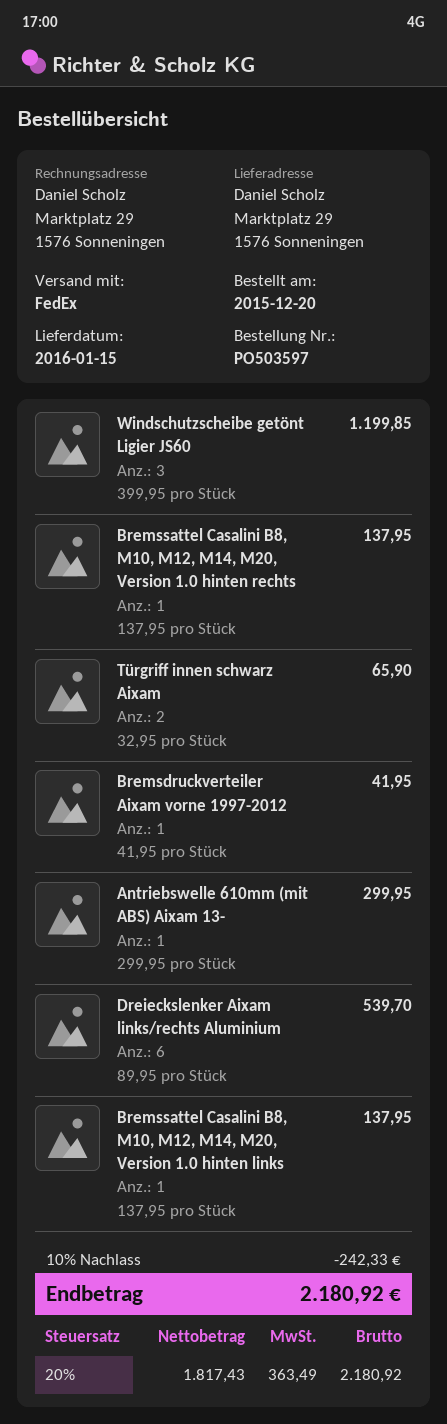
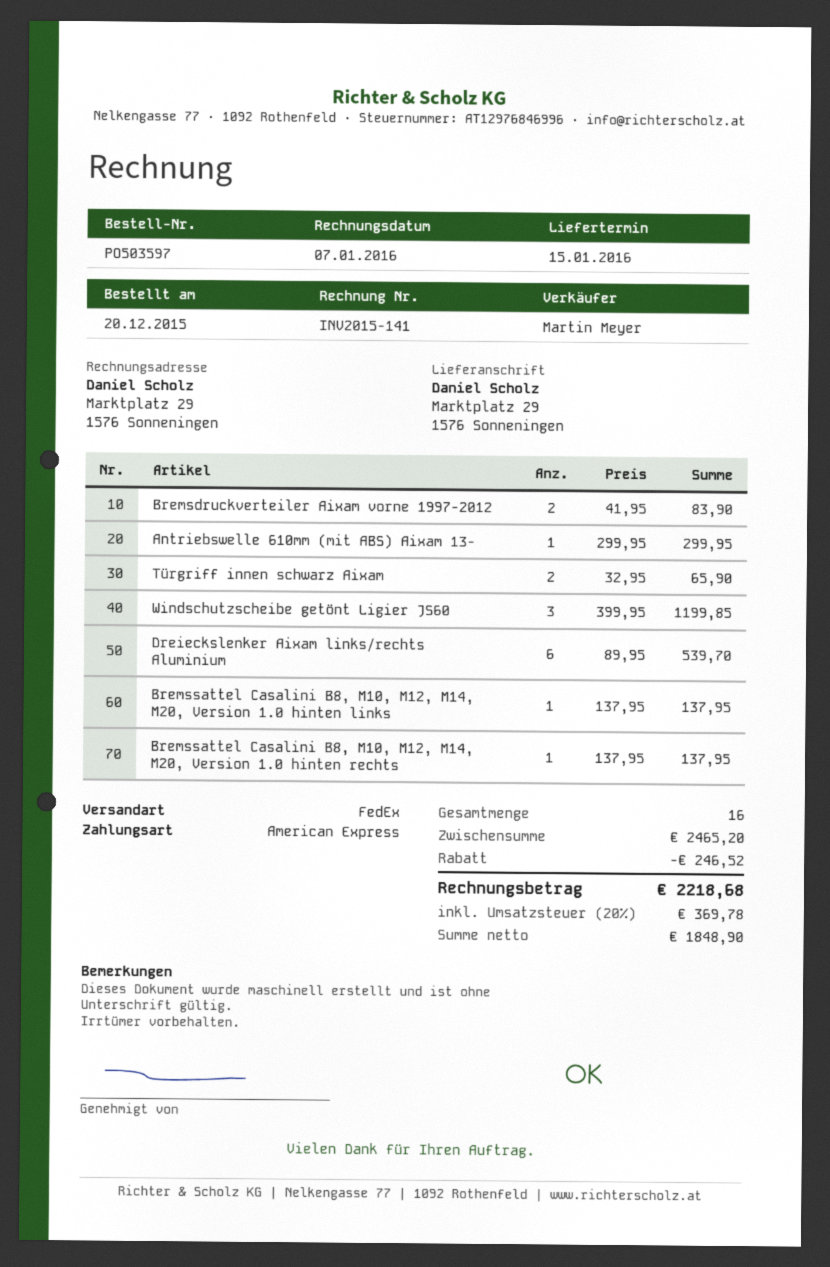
Bremsdruckverteiler Aixam vorne 1997-2012: 1 x 41.95 = 41.95 -> 2 x 41.95 = 83.90
discount: 242.33 -> 246.52
net: 1817.43 -> 1848.90
tax: 20% = 363.49 -> 20% = 369.78
total: 2180.92 -> 2218.68

